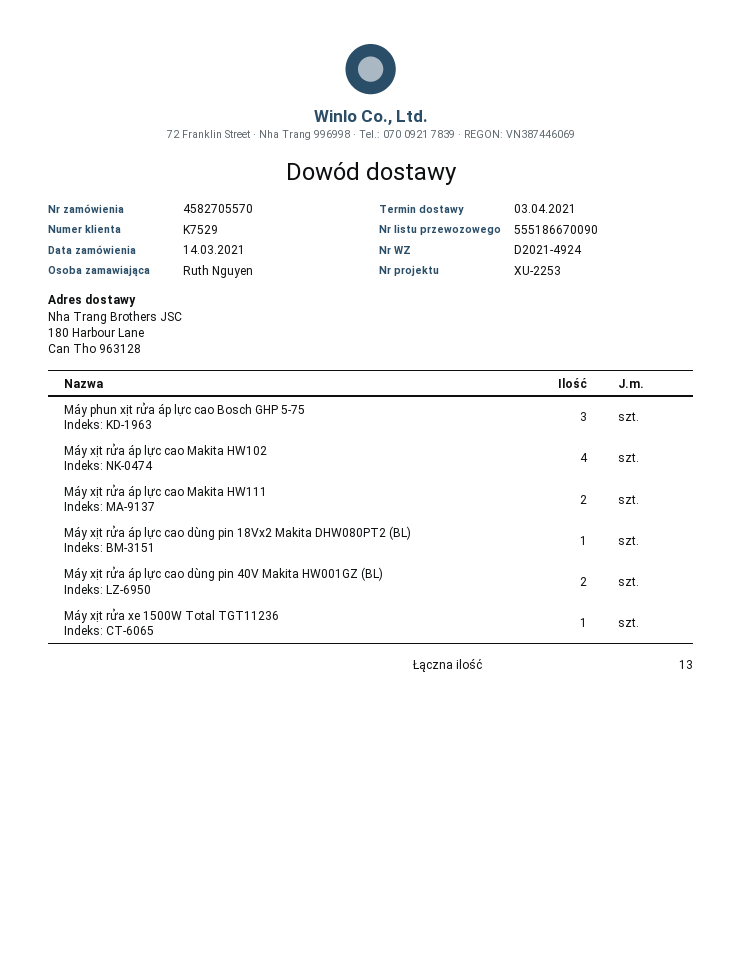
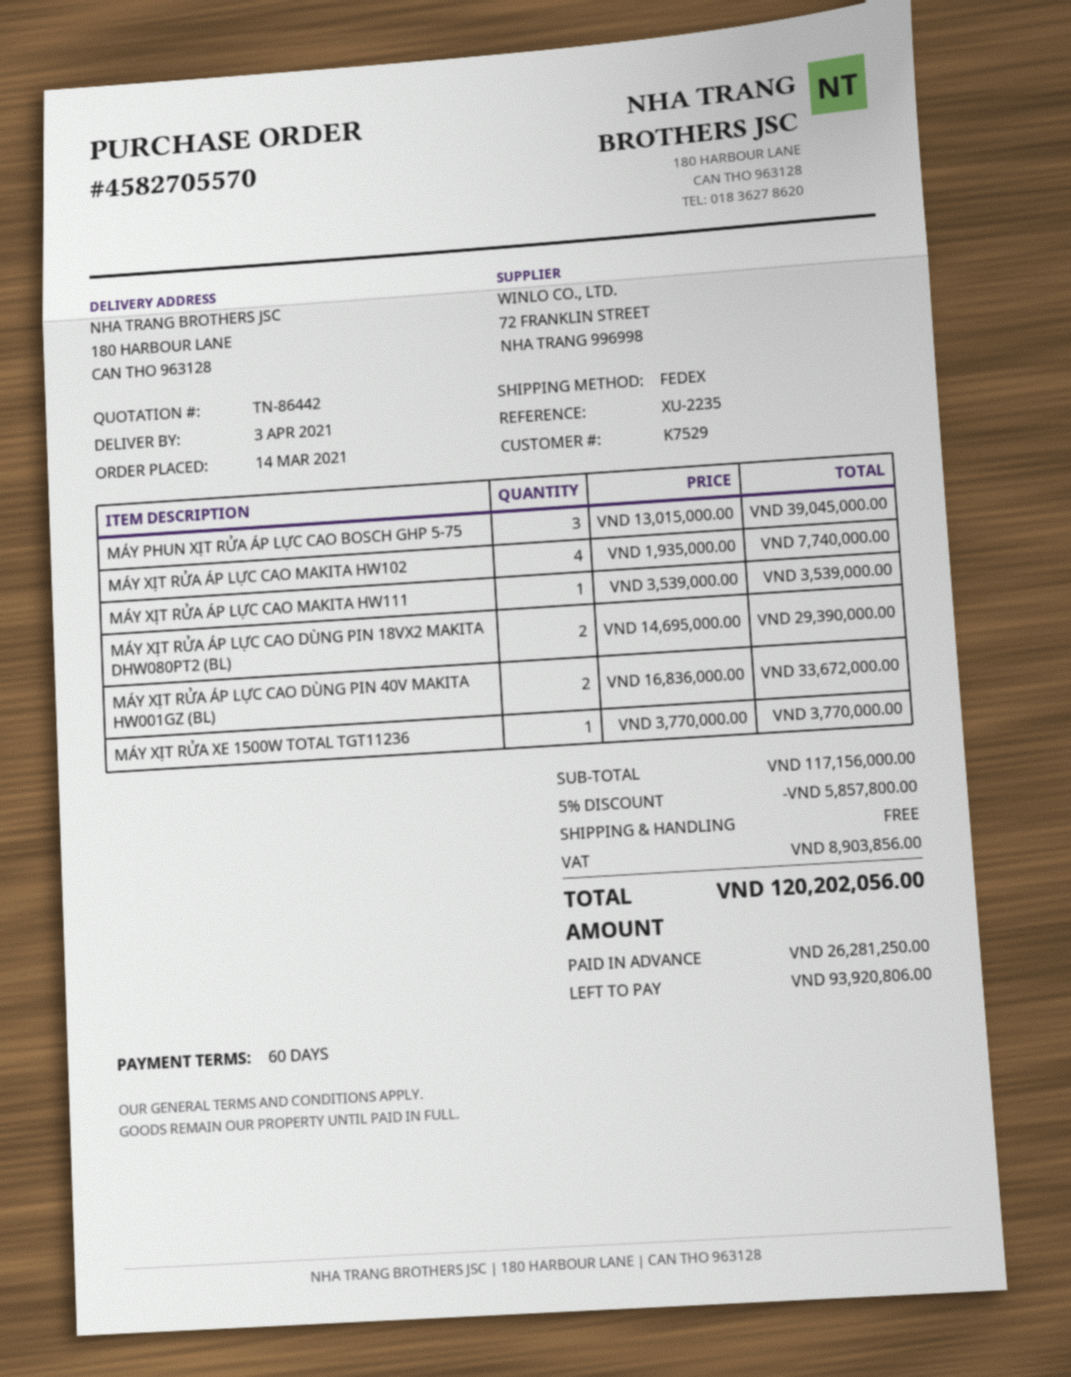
reference: XU-2253 -> XU-2235
Máy xịt rửa áp lực cao Makita HW111: 2 -> 1
Máy xịt rửa áp lực cao dùng pin 18Vx2 Makita DHW080PT2 (BL): 1 -> 2

